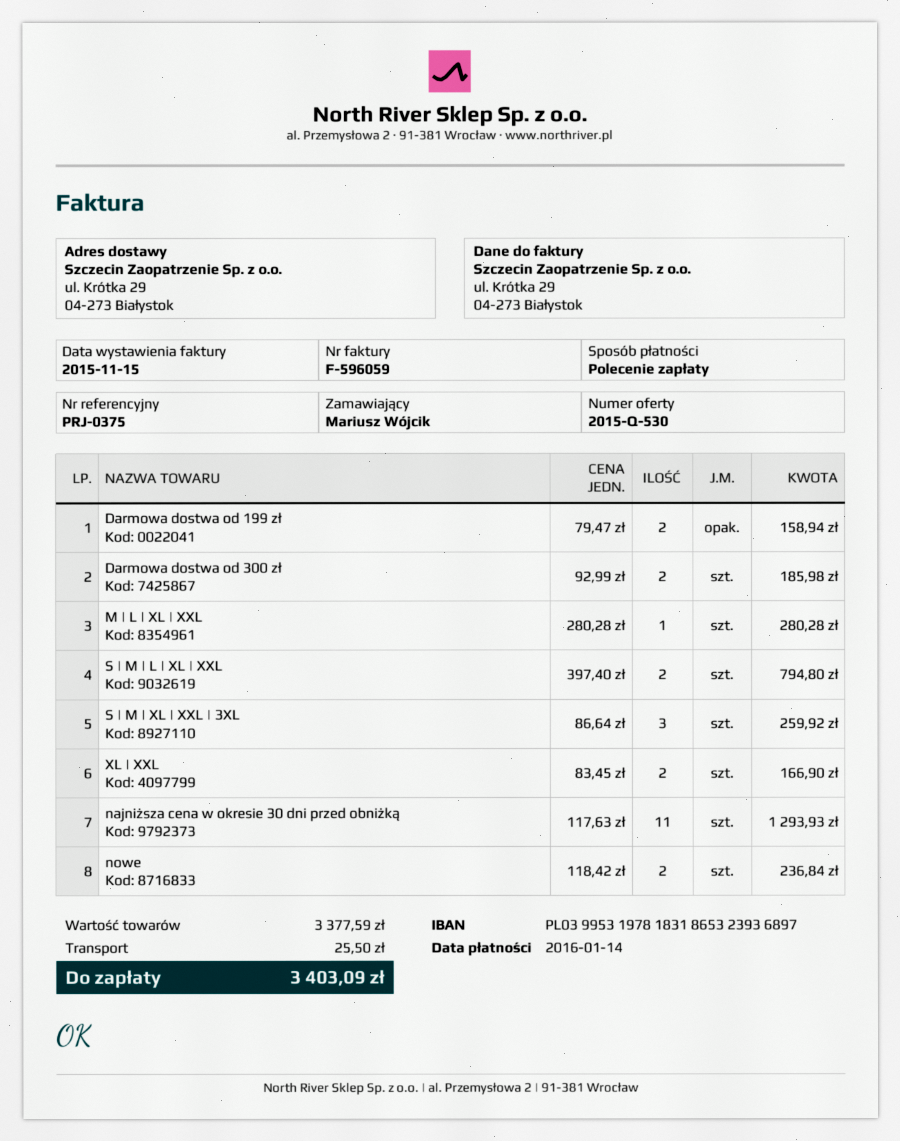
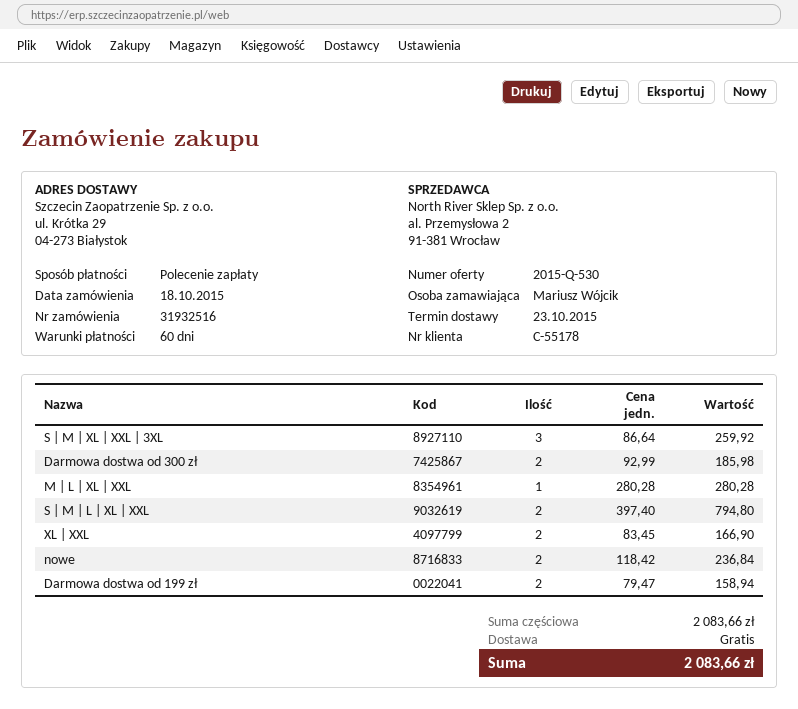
najniższa cena w okresie 30 dni przed obniżką: 11 x 117.63 = 1293.93 -> none
subtotal: 3377.59 -> 2083.66
shipping: 25.50 -> 0.00
total: 3403.09 -> 2083.66

